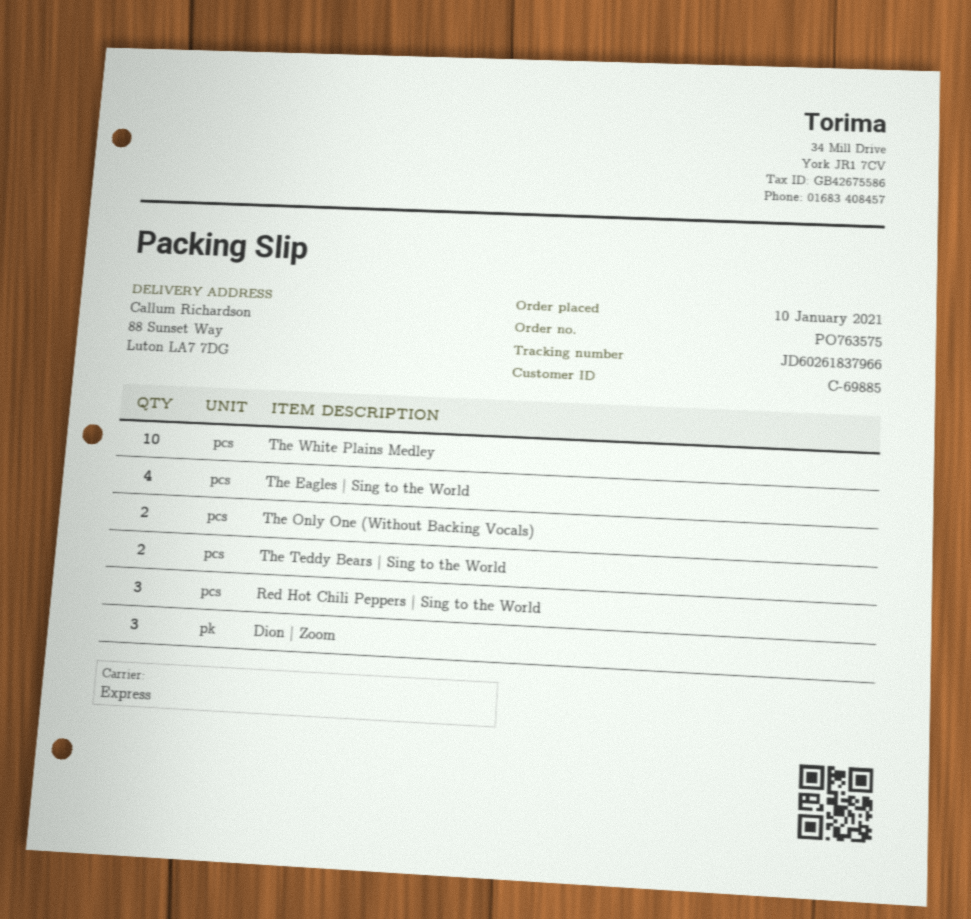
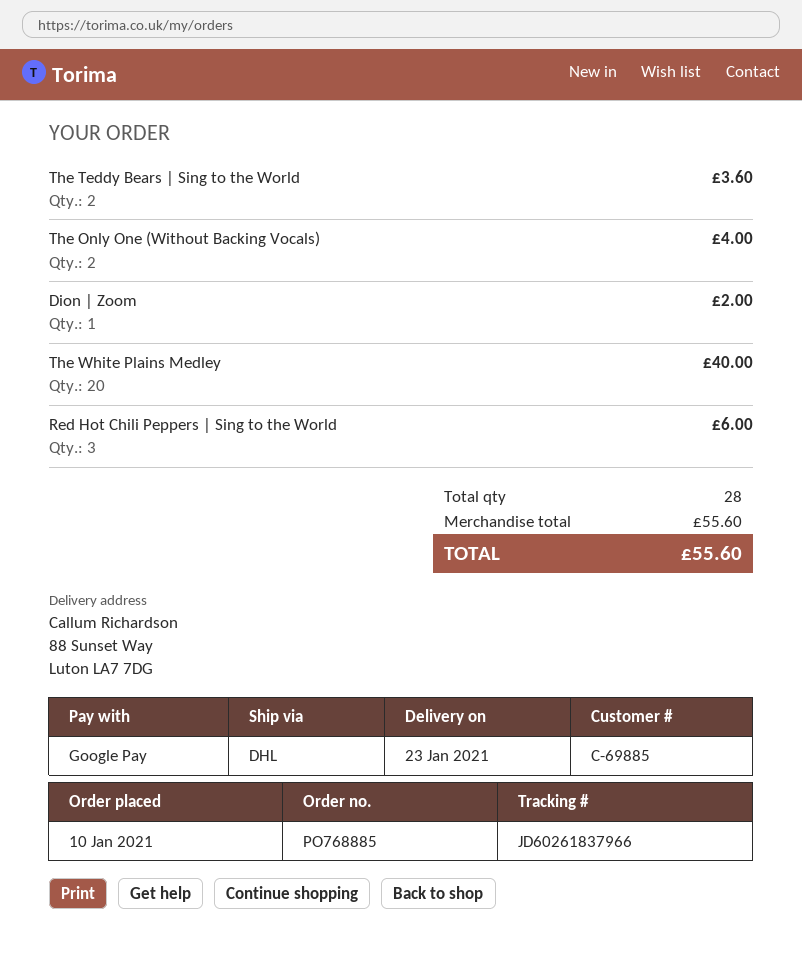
order number: PO763575 -> PO768885
shipping method: express -> DHL
The White Plains Medley: 10 -> 20
The Eagles | Sing to the World: 4 -> none
Dion | Zoom: 3 -> 1

